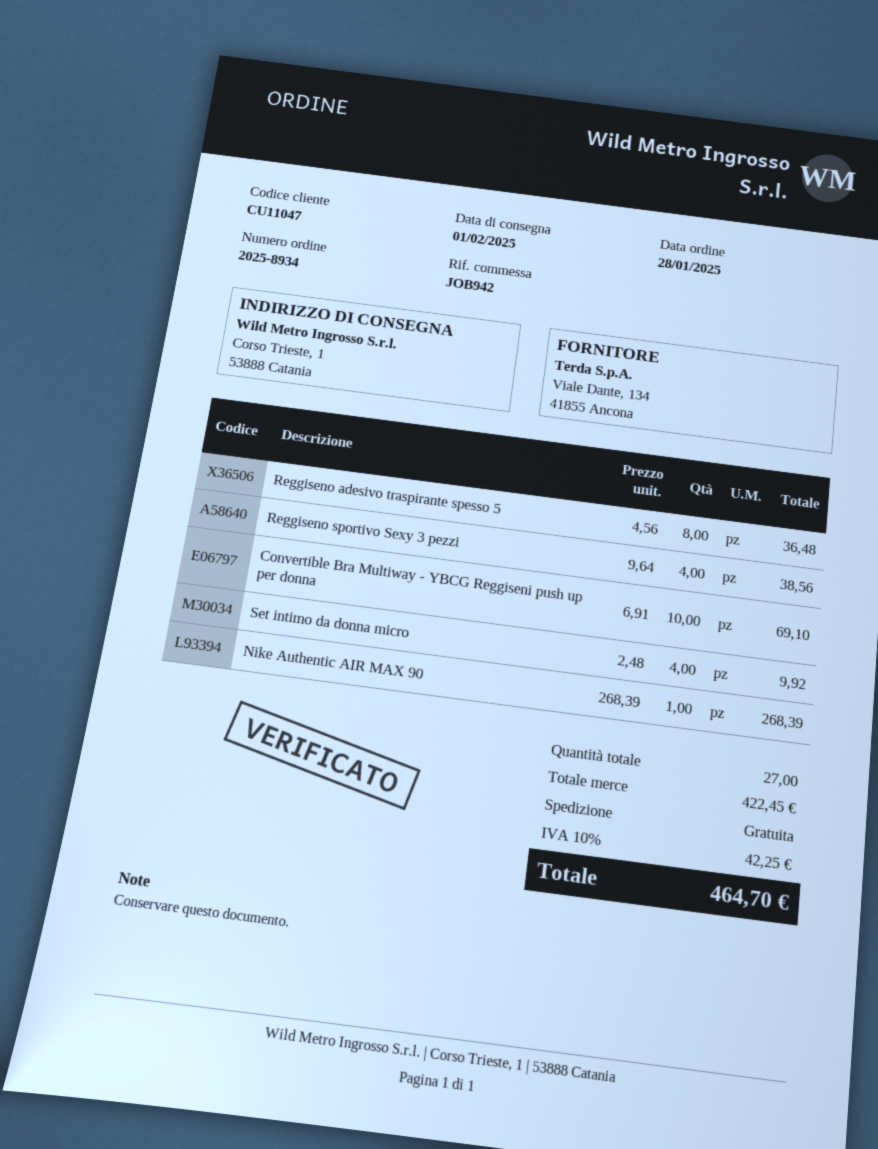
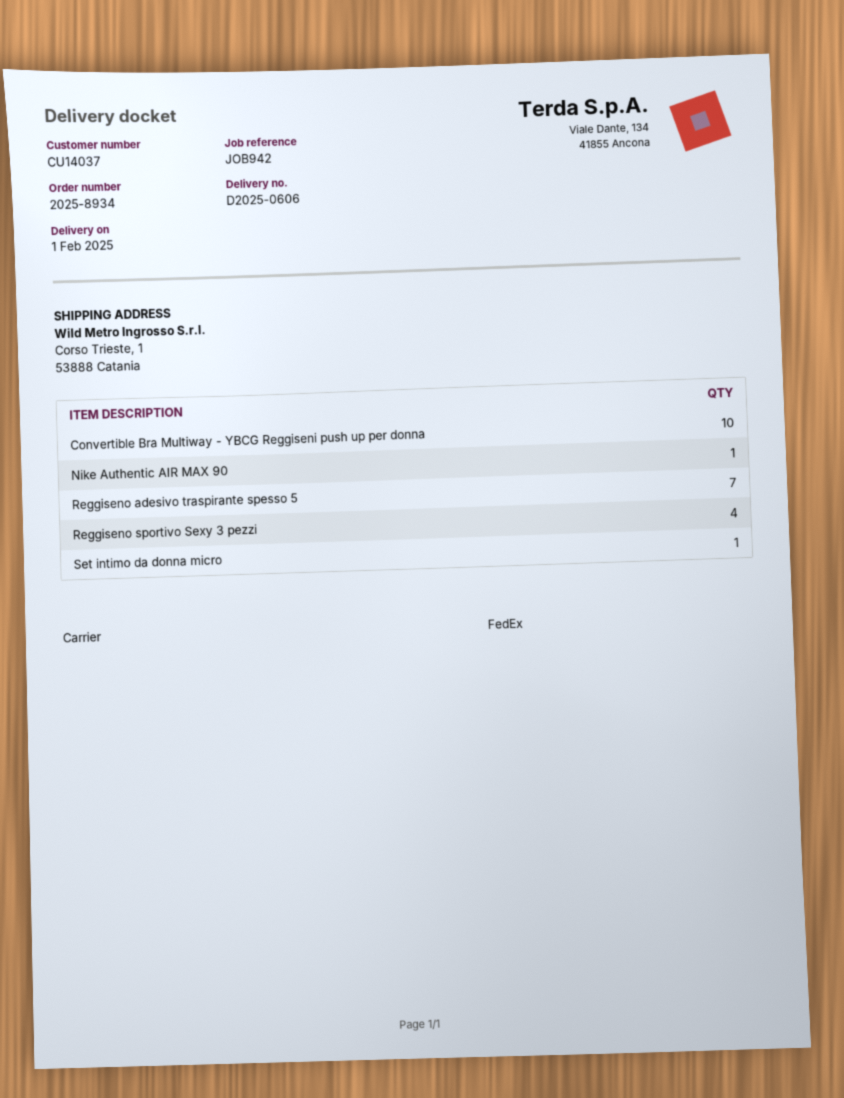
customer number: CU11047 -> CU14037
Reggiseno adesivo traspirante spesso 5: 8 -> 7
Set intimo da donna micro: 4 -> 1

